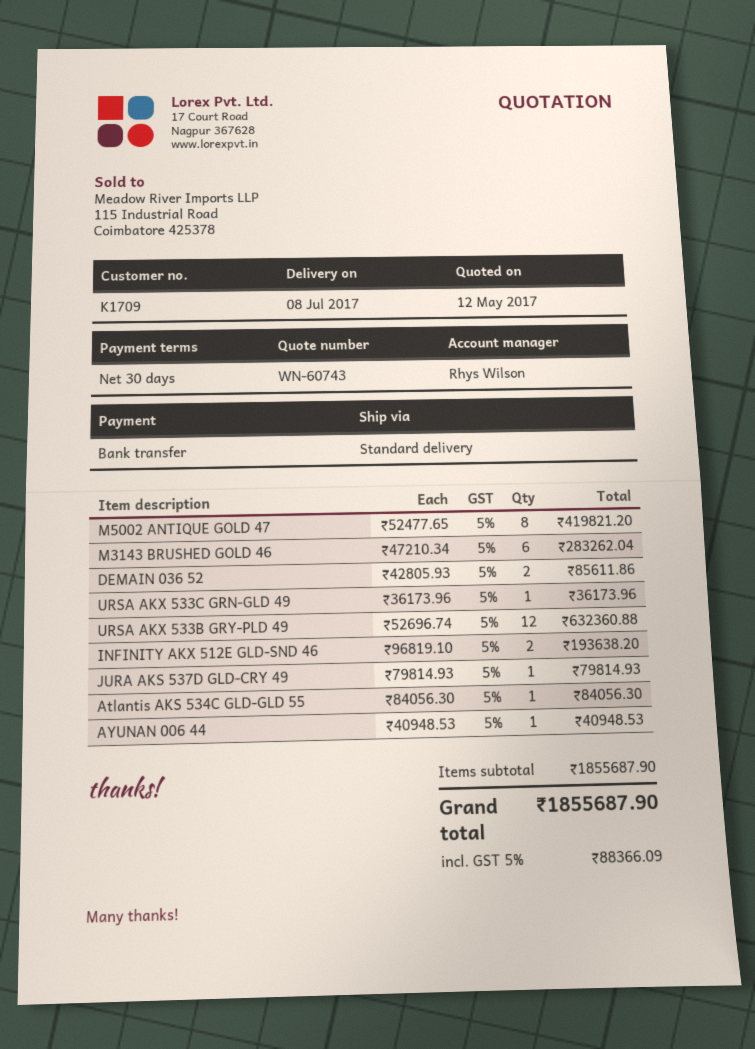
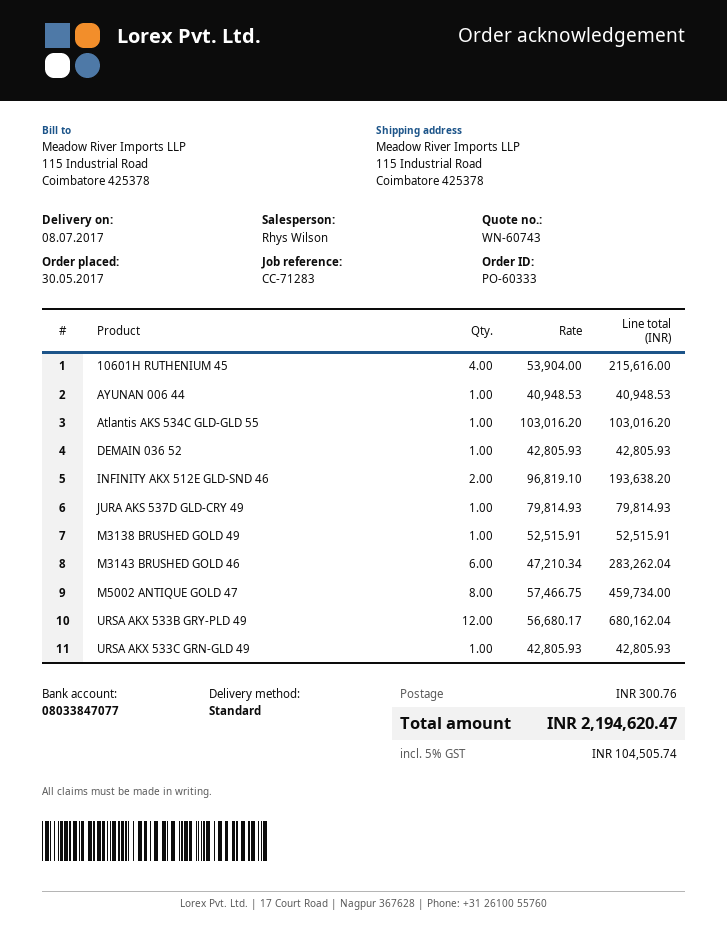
M5002 ANTIQUE GOLD 47: 8 x 52477.65 = 419821.20 -> 8 x 57466.75 = 459734.00
DEMAIN 036 52: 2 x 42805.93 = 85611.86 -> 1 x 42805.93 = 42805.93
URSA AKX 533C GRN-GLD 49: 1 x 36173.96 = 36173.96 -> 1 x 42805.93 = 42805.93
URSA AKX 533B GRY-PLD 49: 12 x 52696.74 = 632360.88 -> 12 x 56680.17 = 680162.04
Atlantis AKS 534C GLD-GLD 55: 1 x 84056.30 = 84056.30 -> 1 x 103016.20 = 103016.20
10601H RUTHENIUM 45: none -> 4 x 53904.00 = 215616.00
M3138 BRUSHED GOLD 49: none -> 1 x 52515.91 = 52515.91
shipping: none -> 300.76
tax: 5% = 88366.09 -> 5% = 104505.74
total: 1855687.90 -> 2194620.47

